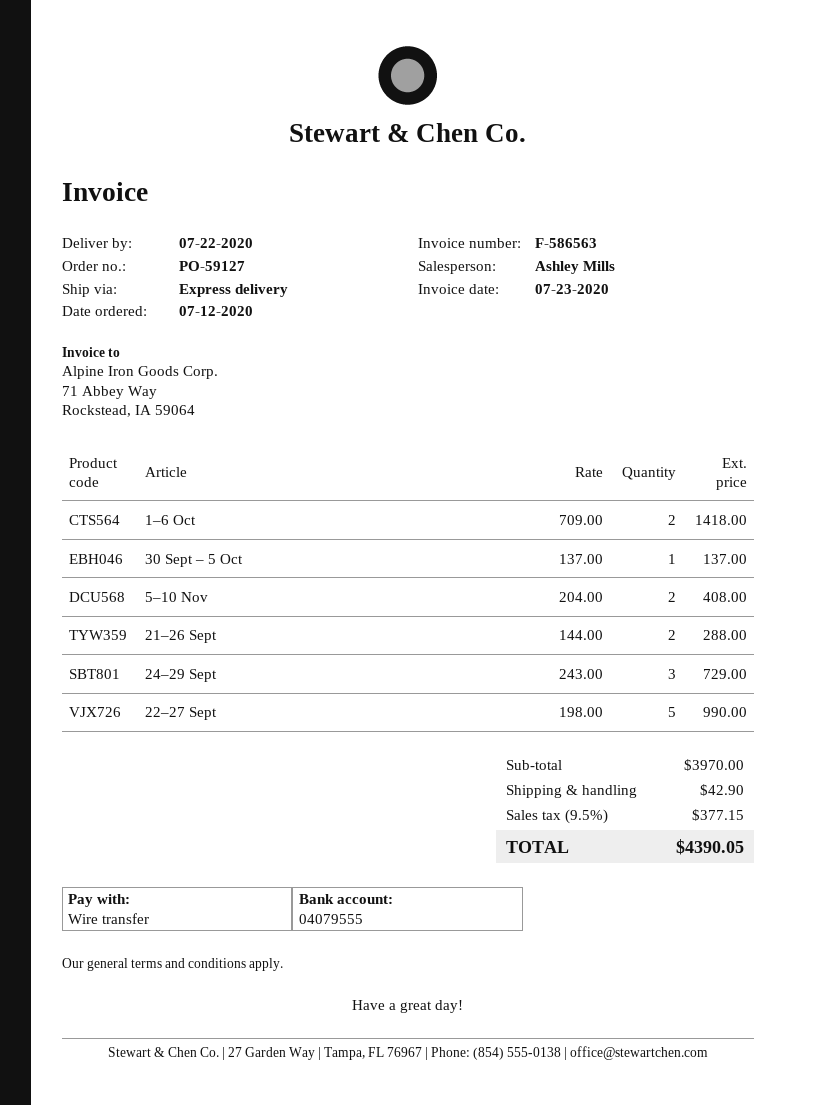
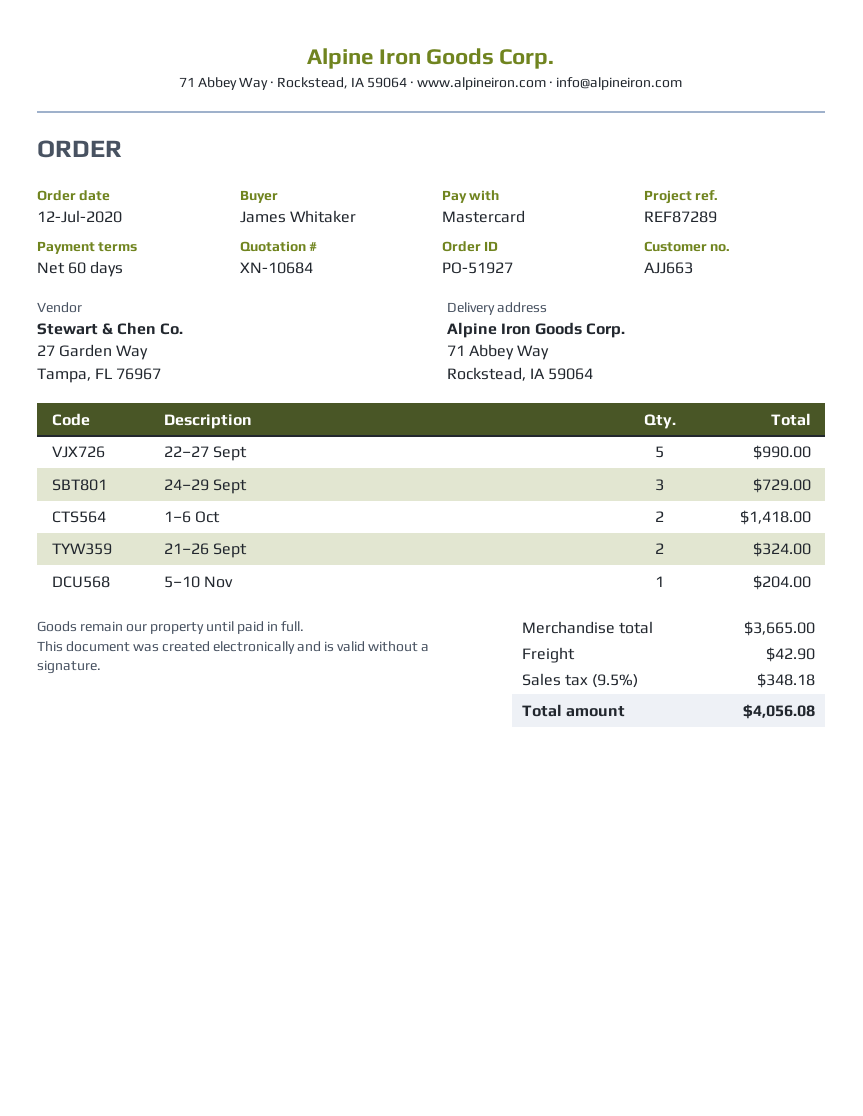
order number: PO-59127 -> PO-51927
payment method: bank transfer -> Mastercard
30 Sept – 5 Oct: 1 for 137.00 -> none
5–10 Nov: 2 for 408.00 -> 1 for 204.00
21–26 Sept: 2 for 288.00 -> 2 for 324.00
subtotal: 3970.00 -> 3665.00
tax: 9.5% = 377.15 -> 9.5% = 348.18
total: 4390.05 -> 4056.08

